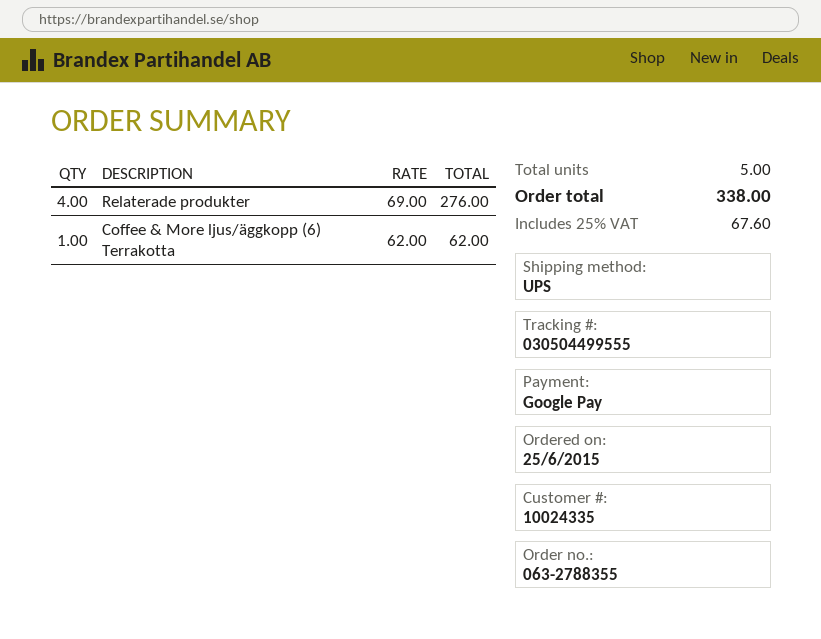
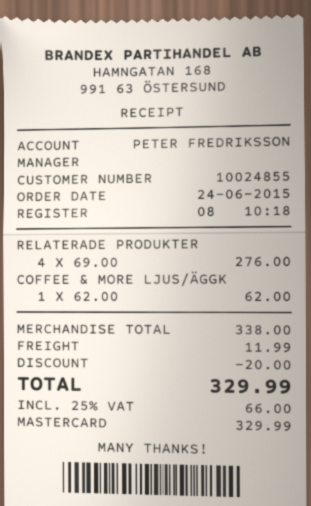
order date: 2015-06-25 -> 2015-06-24
customer number: 10024335 -> 10024855
payment method: Google Pay -> Mastercard
discount: none -> 20.00
shipping: none -> 11.99
tax: 25% = 67.60 -> 25% = 66.00
total: 338.00 -> 329.99

